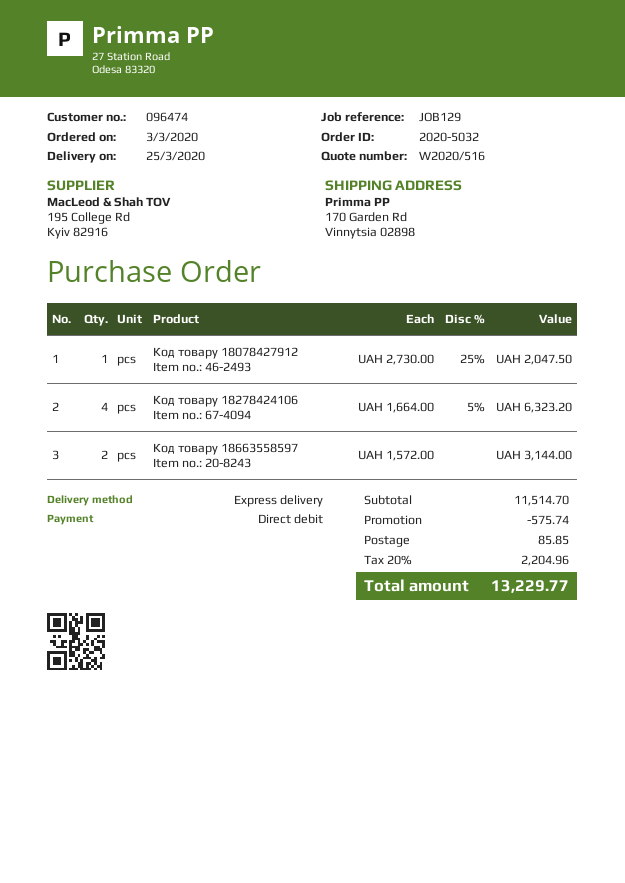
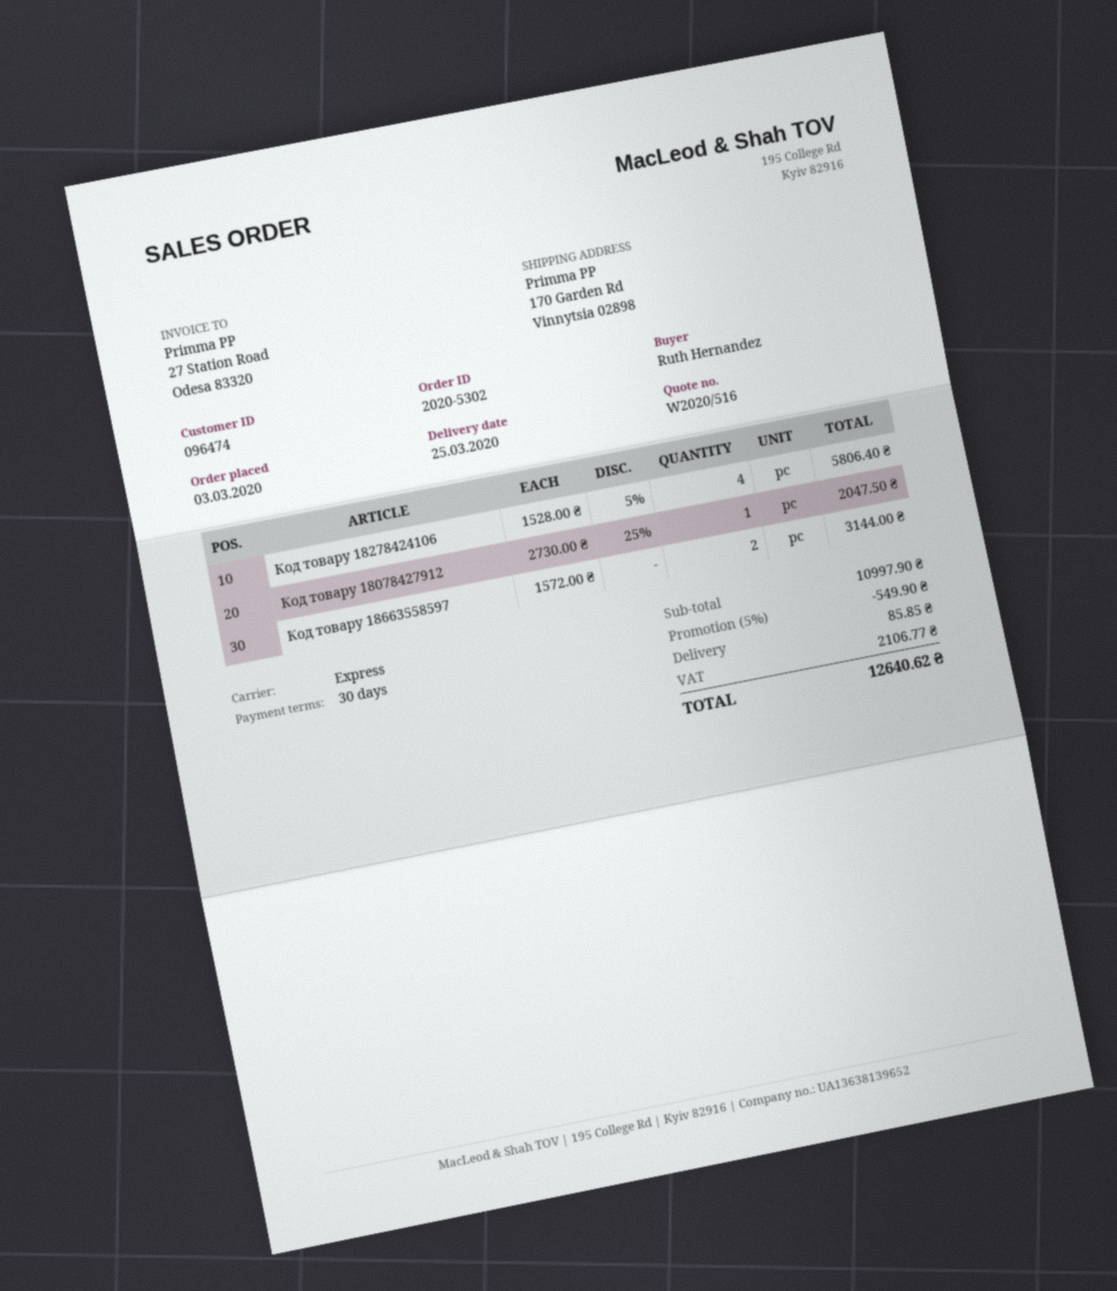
order number: 2020-5032 -> 2020-5302
Код товару 18278424106: 4 x 1664.00 - 5% = 6323.20 -> 4 x 1528.00 - 5% = 5806.40
subtotal: 11514.70 -> 10997.90
discount: 575.74 -> 549.90
tax: 2204.96 -> 2106.77
total: 13229.77 -> 12640.62

